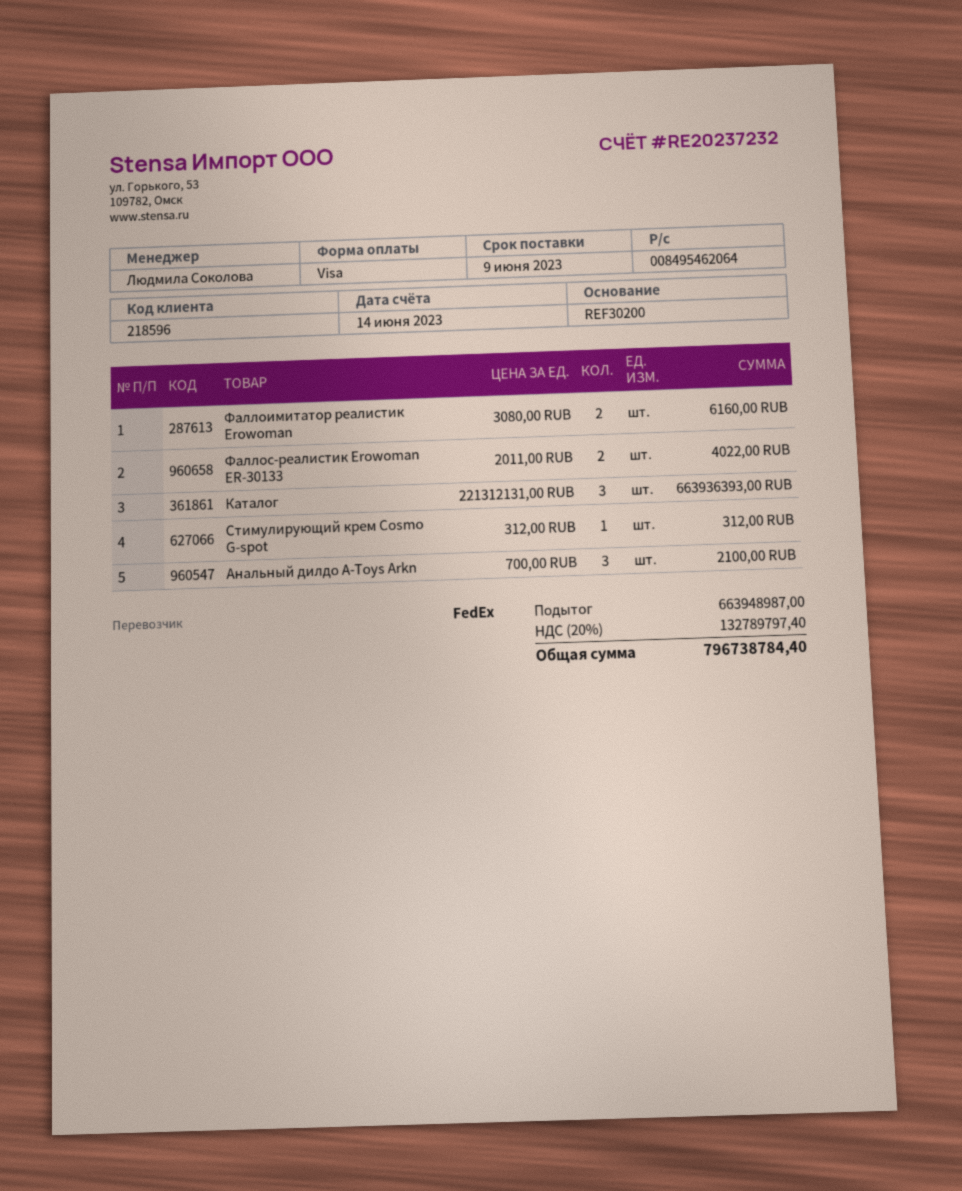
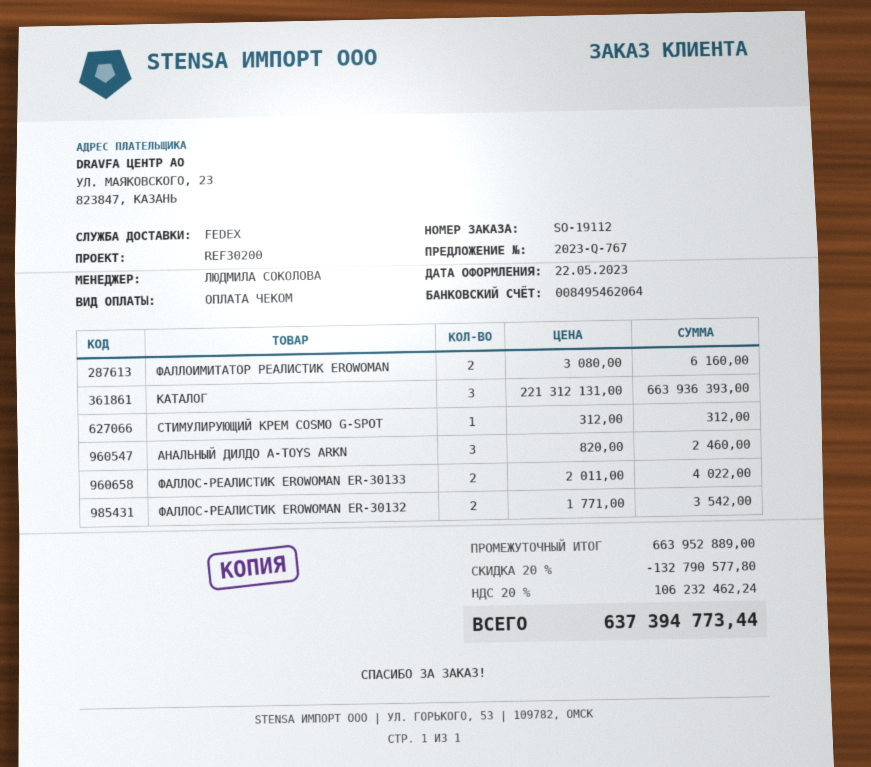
payment method: Visa -> cheque
Анальный дилдо A-Toys Arkn: 3 x 700.00 = 2100.00 -> 3 x 820.00 = 2460.00
ФАЛЛОС-РЕАЛИСТИК EROWOMAN ER-30132: none -> 2 x 1771.00 = 3542.00
subtotal: 663948987.00 -> 663952889.00
discount: none -> 20% = 132790577.80
tax: 20% = 132789797.40 -> 20% = 106232462.24
total: 796738784.40 -> 637394773.44

